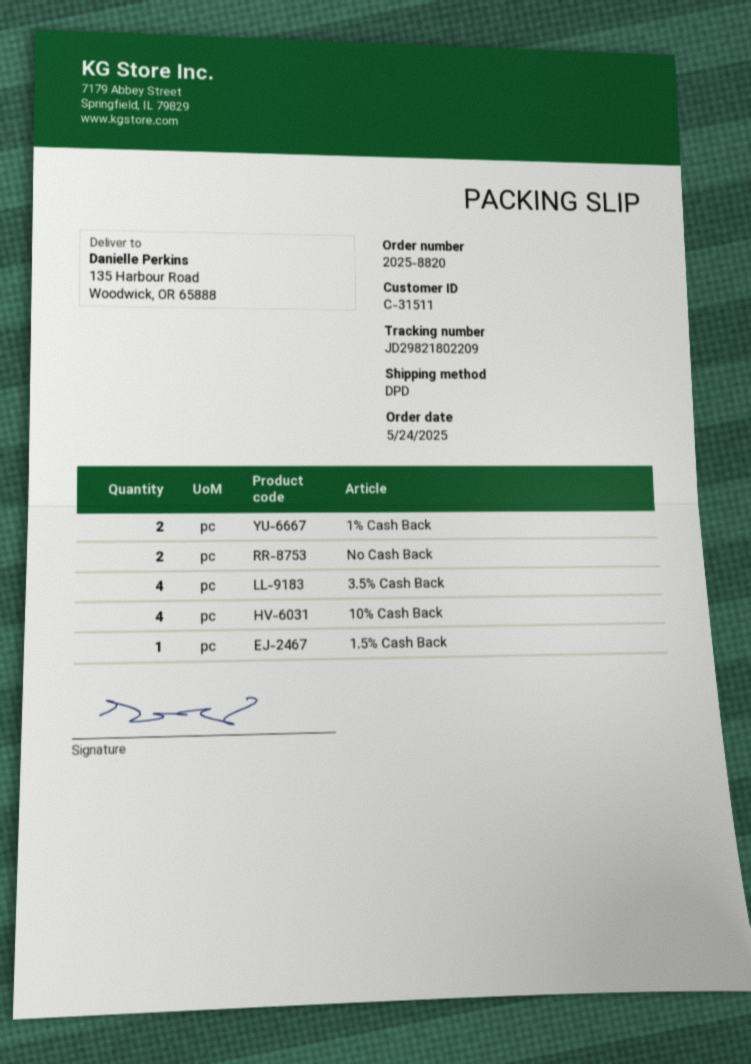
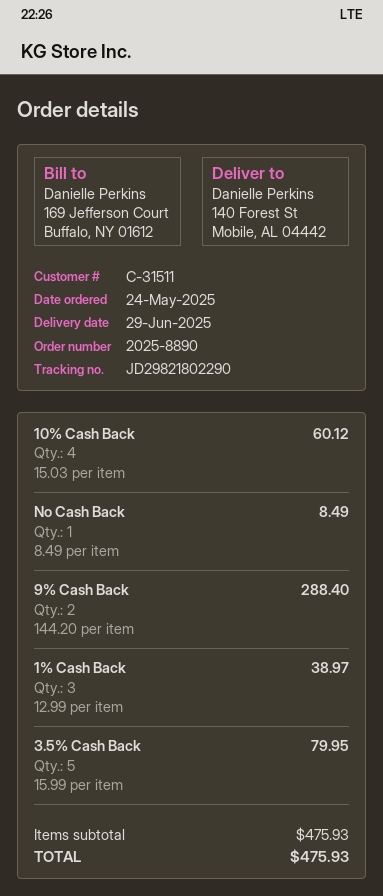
order number: 2025-8820 -> 2025-8890
tracking number: JD29821802209 -> JD29821802290
ship to: 135 Harbour Road, Woodwick, OR 65888 -> 140 Forest St, Mobile, AL 04442
1% Cash Back: 2 -> 3
No Cash Back: 2 -> 1
3.5% Cash Back: 4 -> 5
1.5% Cash Back: 1 -> none
9% Cash Back: none -> 2

